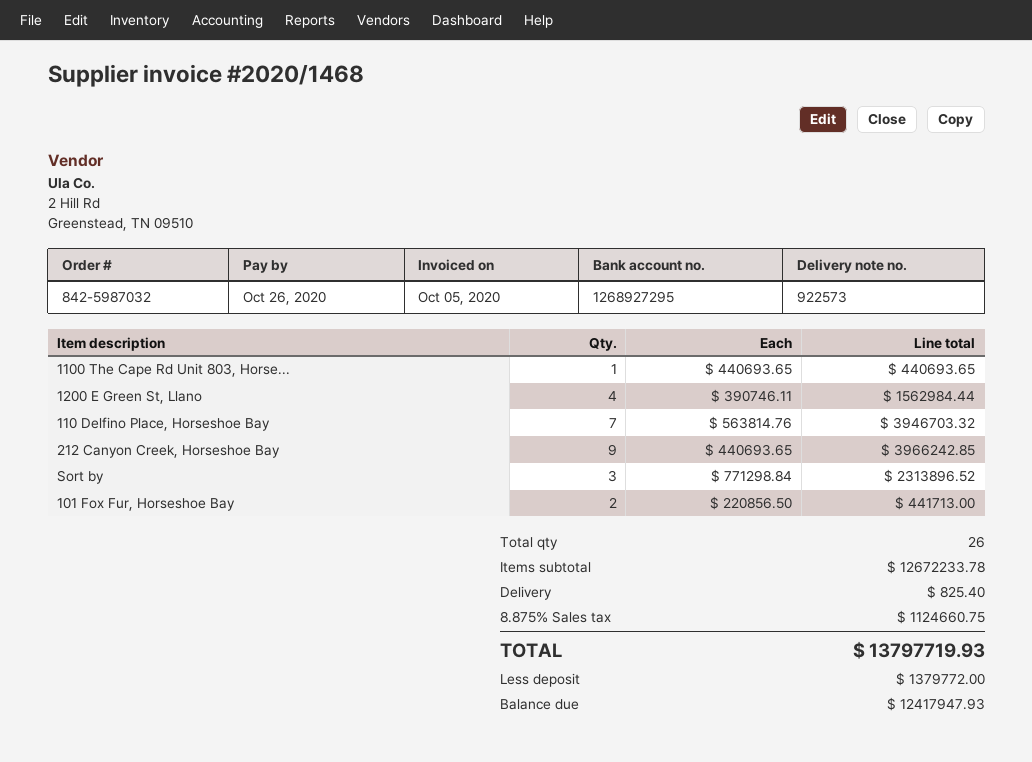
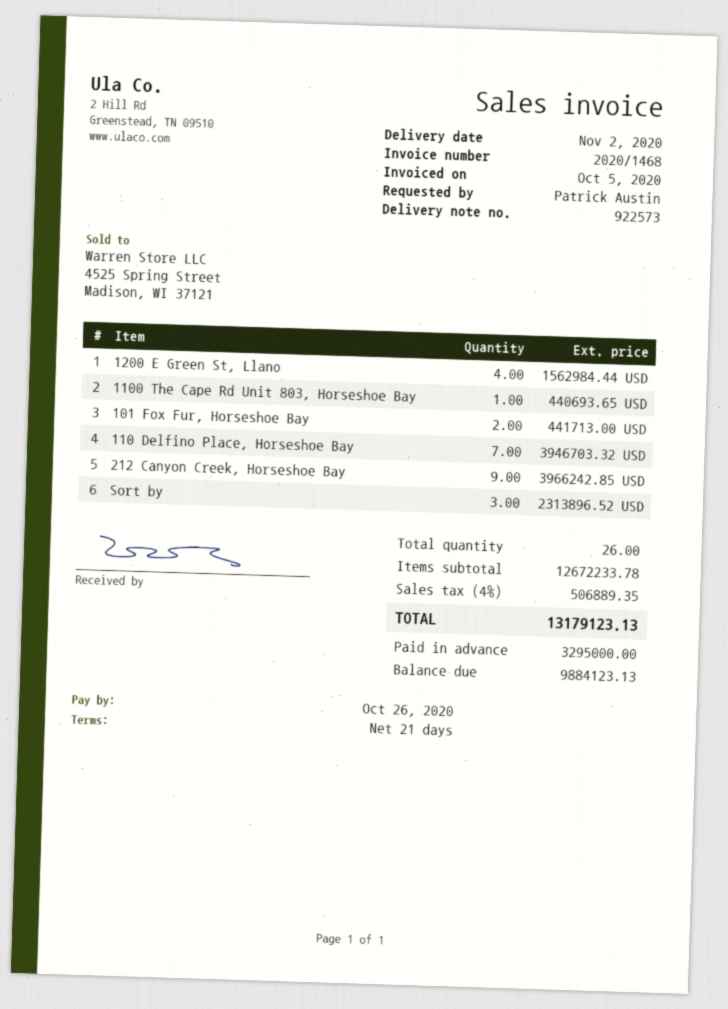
shipping: 825.40 -> none
tax: 8.875% = 1124660.75 -> 4% = 506889.35
total: 13797719.93 -> 13179123.13
deposit: 1379772.00 -> 3295000.00
balance: 12417947.93 -> 9884123.13

